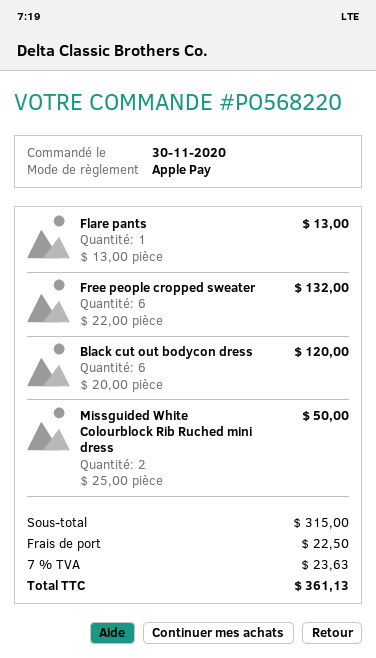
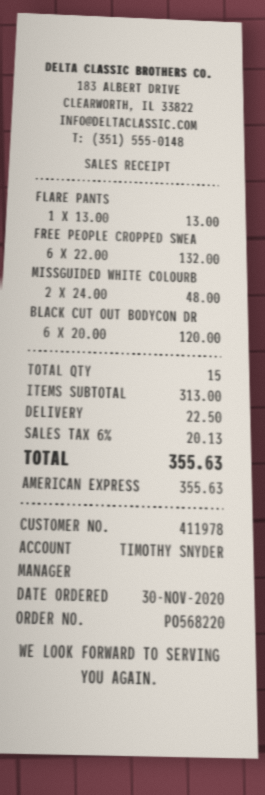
payment method: Apple Pay -> American Express
Missguided White Colourblock Rib Ruched mini dress: 2 x 25.00 = 50.00 -> 2 x 24.00 = 48.00
subtotal: 315.00 -> 313.00
tax: 7% = 23.63 -> 6% = 20.13
total: 361.13 -> 355.63

